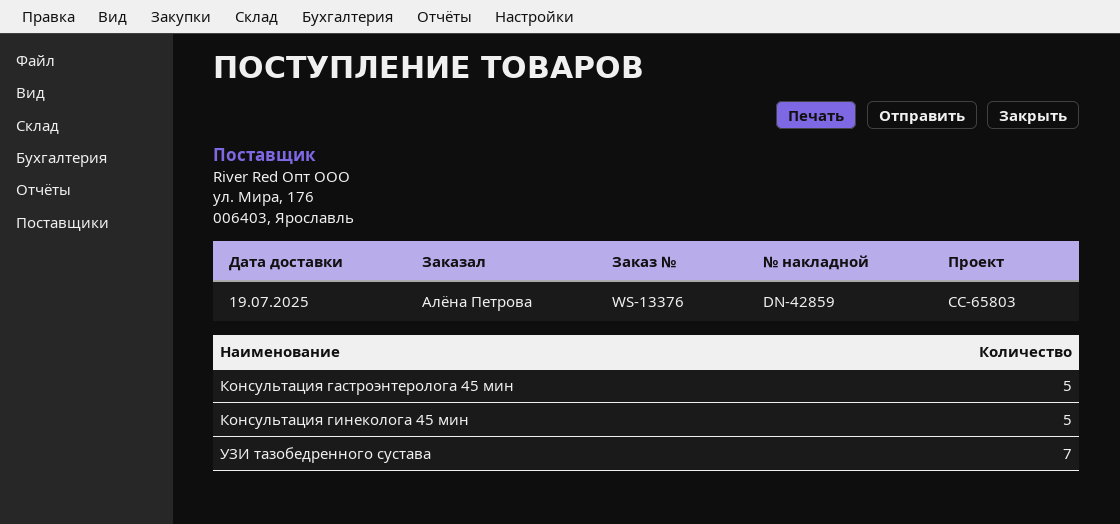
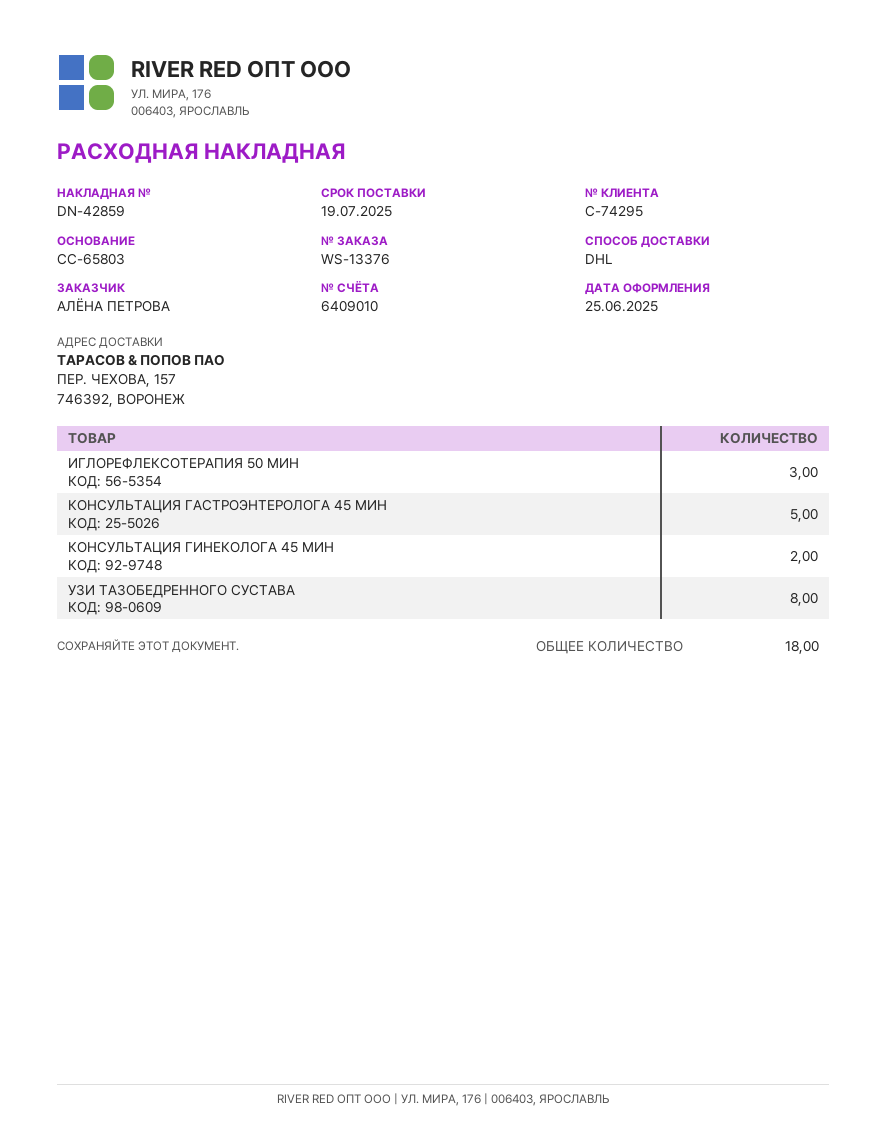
Консультация гинеколога 45 мин: 5 -> 2
УЗИ тазобедренного сустава: 7 -> 8
ИГЛОРЕФЛЕКСОТЕРАПИЯ 50 МИН: none -> 3

